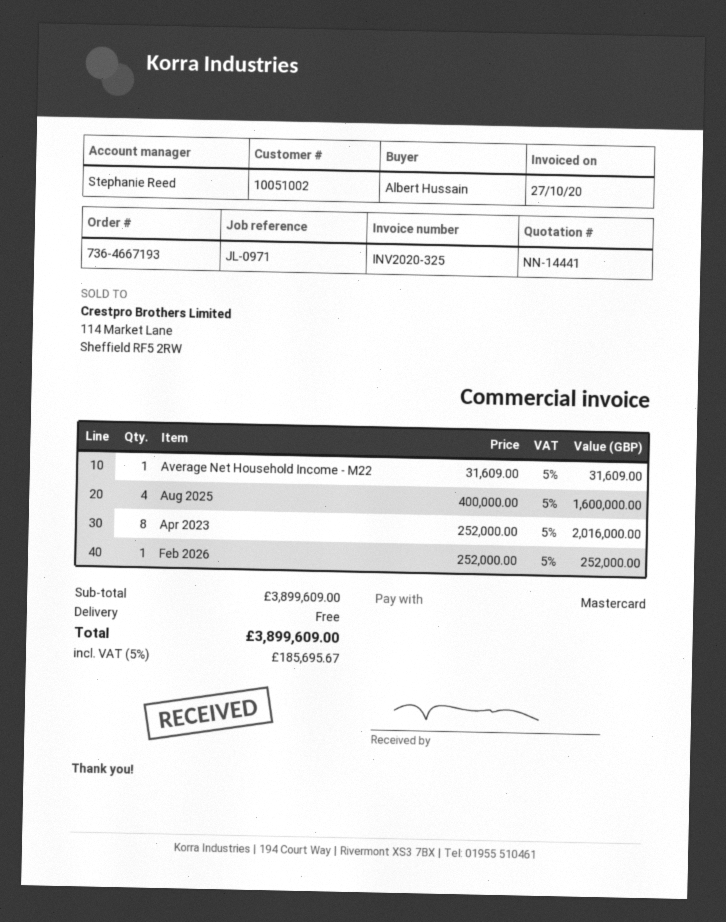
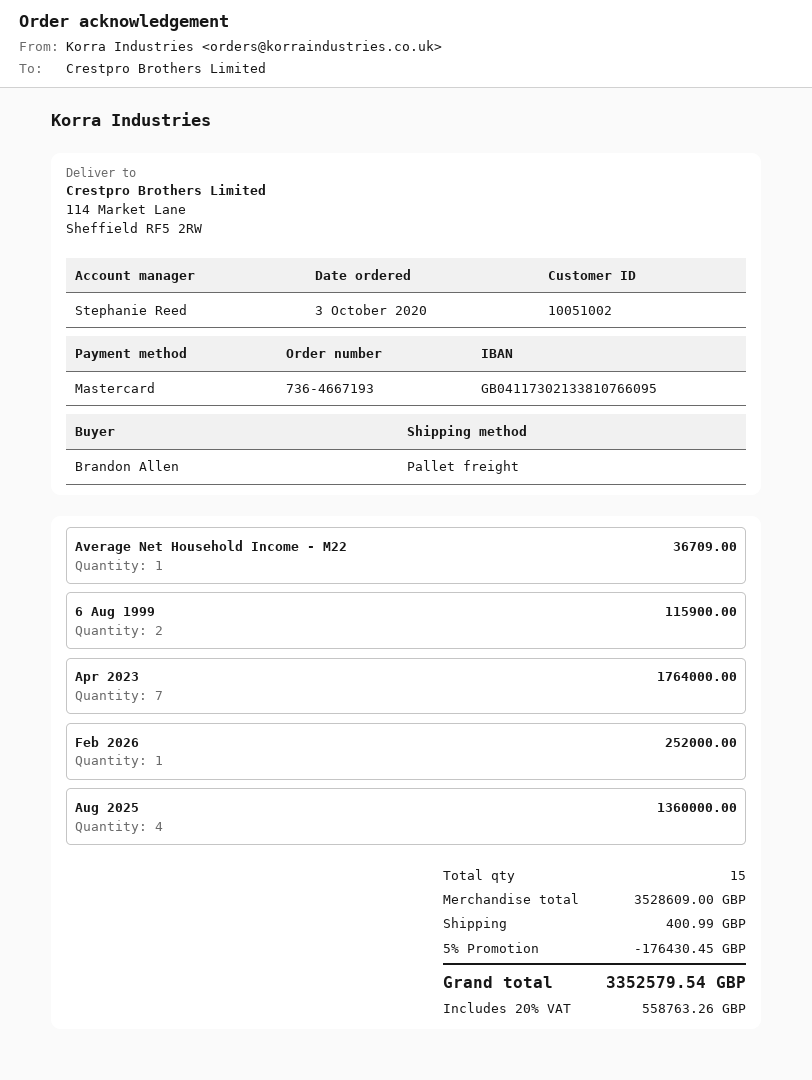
ordered by: Albert Hussain -> Brandon Allen
Average Net Household Income - M22: 1 for 31609.00 -> 1 for 36709.00
Aug 2025: 4 for 1600000.00 -> 4 for 1360000.00
Apr 2023: 8 for 2016000.00 -> 7 for 1764000.00
6 Aug 1999: none -> 2 for 115900.00
subtotal: 3899609.00 -> 3528609.00
discount: none -> 5% = 176430.45
shipping: 0.00 -> 400.99
tax: 5% = 185695.67 -> 20% = 558763.26
total: 3899609.00 -> 3352579.54

